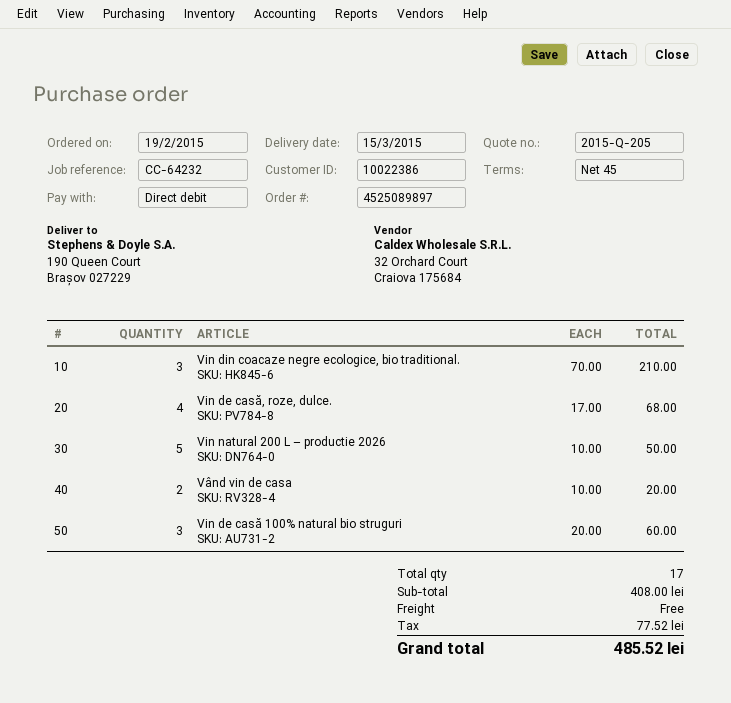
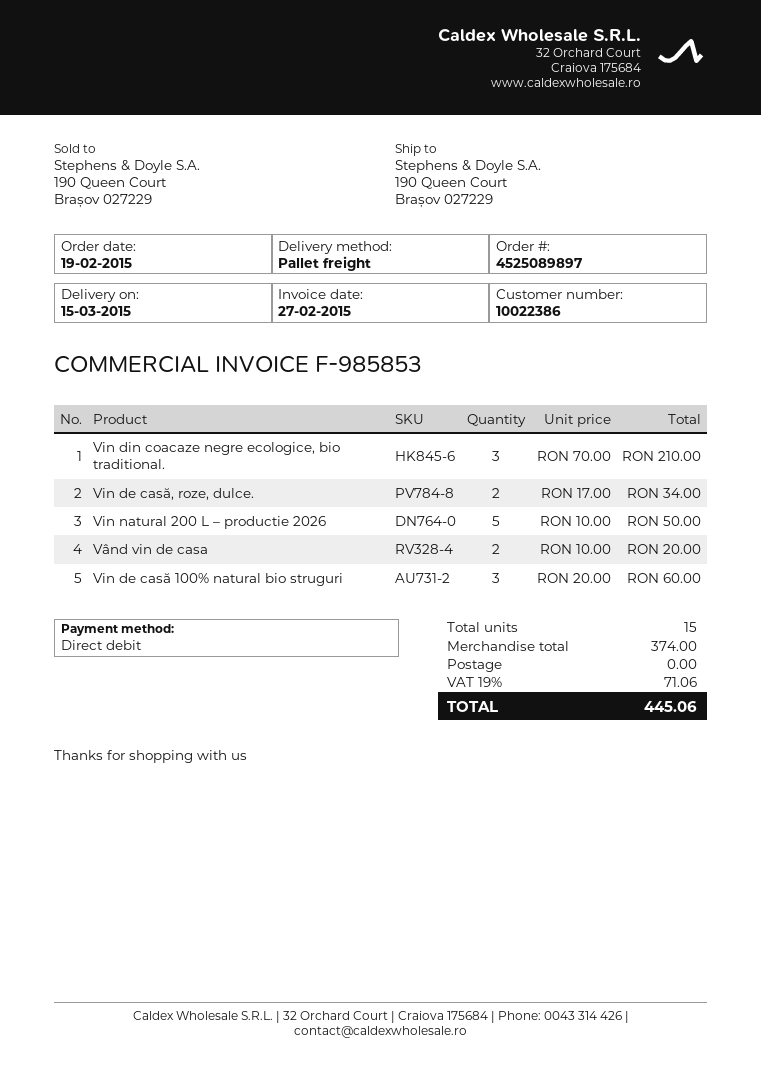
Vin de casă, roze, dulce.: 4 x 17.00 = 68.00 -> 2 x 17.00 = 34.00
total quantity: 17 -> 15
subtotal: 408.00 -> 374.00
tax: 77.52 -> 71.06
total: 485.52 -> 445.06

